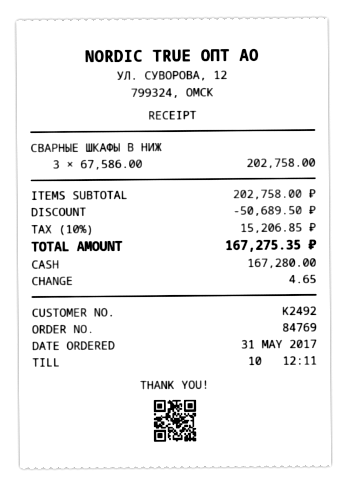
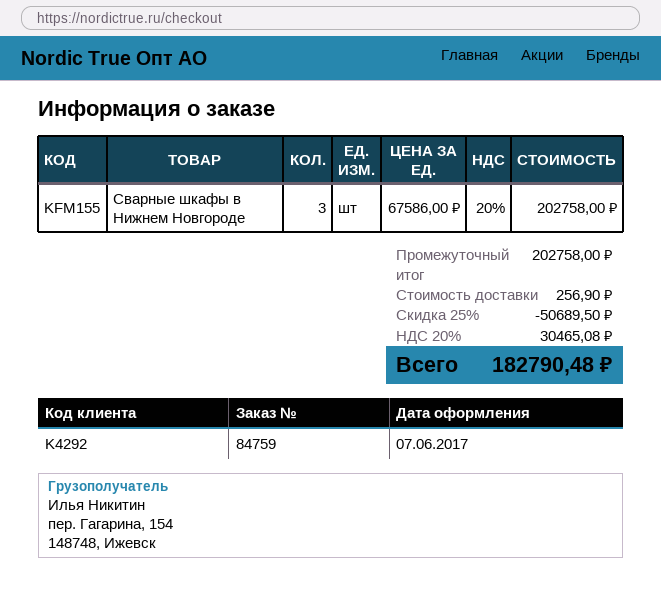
order number: 84769 -> 84759
order date: 2017-05-31 -> 2017-06-07
customer number: K2492 -> K4292
shipping: none -> 256.90
tax: 10% = 15206.85 -> 20% = 30465.08
total: 167275.35 -> 182790.48

